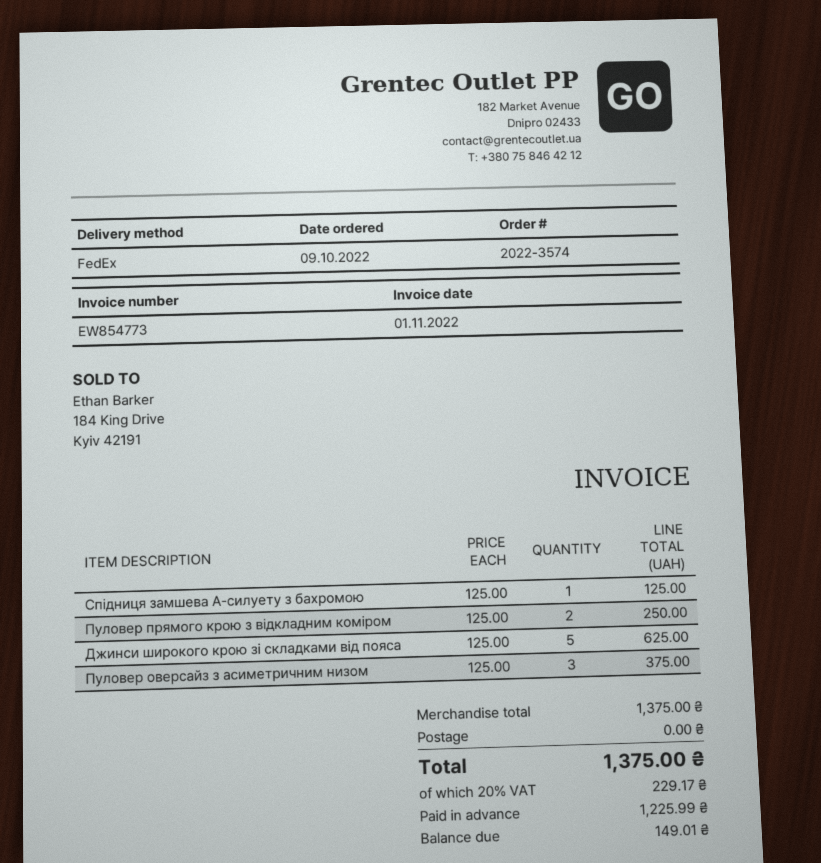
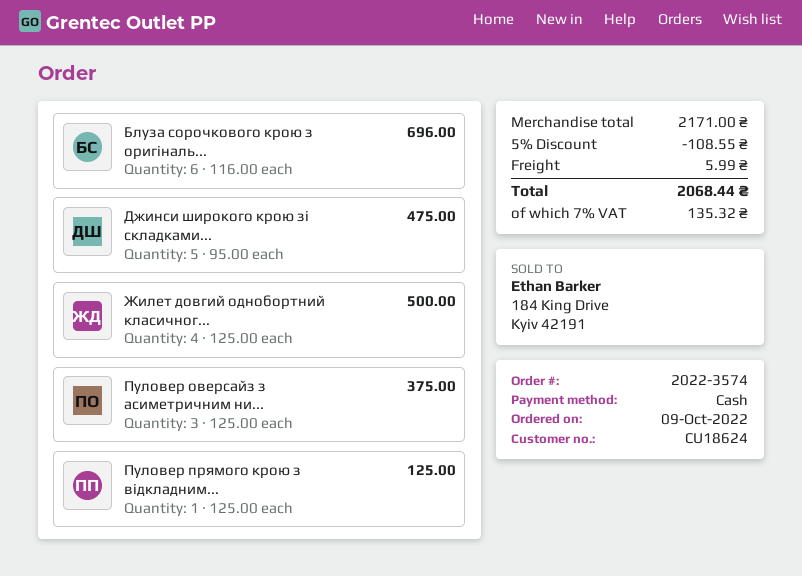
Спідниця замшева А-силуету з бахромою: 1 x 125.00 = 125.00 -> none
Пуловер прямого крою з відкладним коміром: 2 x 125.00 = 250.00 -> 1 x 125.00 = 125.00
Джинси широкого крою зі складками від пояса: 5 x 125.00 = 625.00 -> 5 x 95.00 = 475.00
Блуза сорочкового крою з оригіналь...: none -> 6 x 116.00 = 696.00
Жилет довгий однобортний класичног...: none -> 4 x 125.00 = 500.00
subtotal: 1375.00 -> 2171.00
discount: none -> 5% = 108.55
shipping: 0.00 -> 5.99
tax: 20% = 229.17 -> 7% = 135.32
total: 1375.00 -> 2068.44

